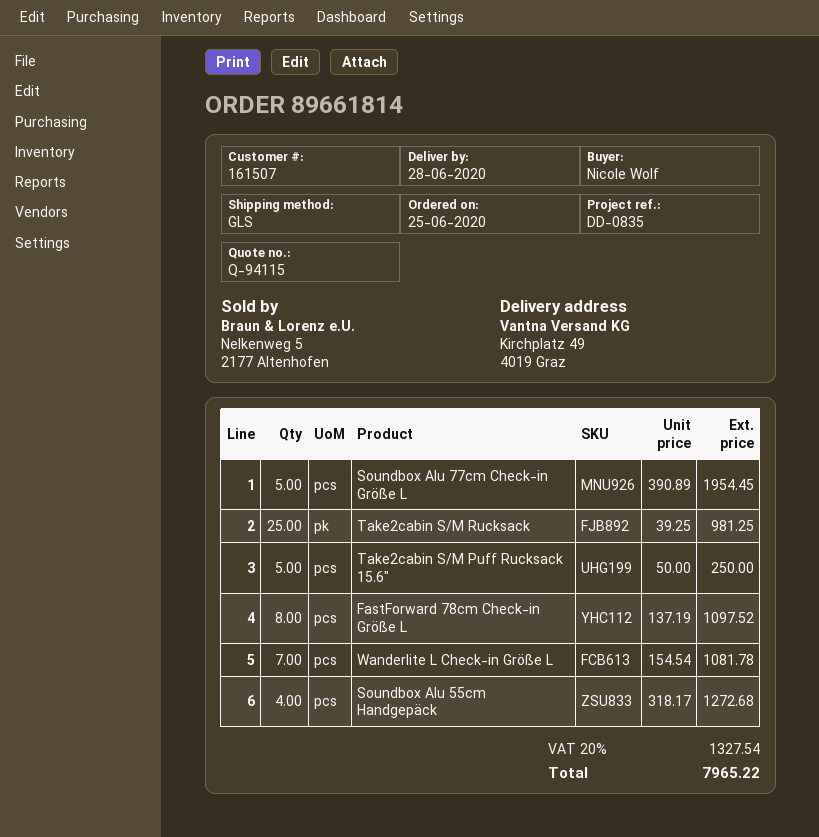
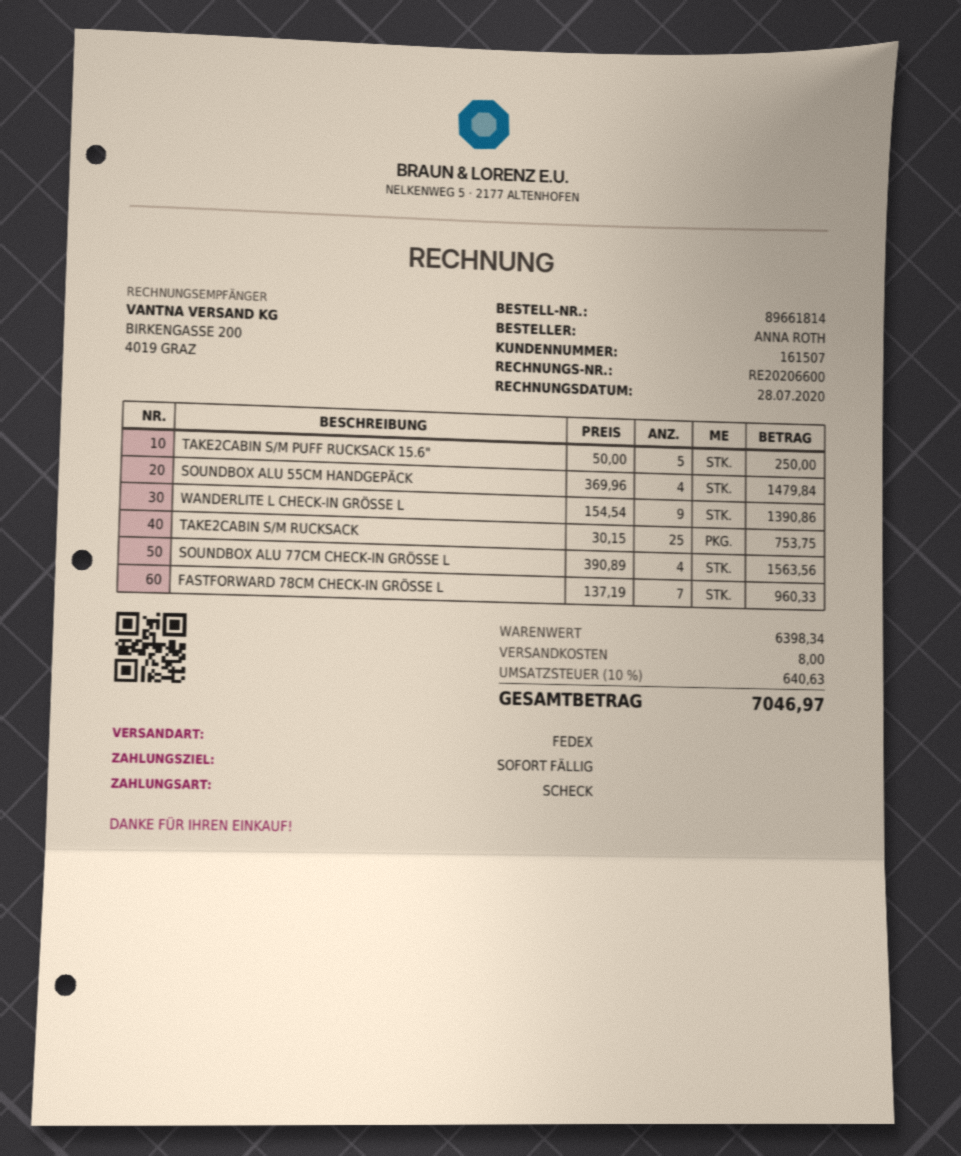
ordered by: Nicole Wolf -> ANNA ROTH
shipping method: GLS -> FedEx
Soundbox Alu 77cm Check-in Größe L: 5 x 390.89 = 1954.45 -> 4 x 390.89 = 1563.56
Take2cabin S/M Rucksack: 25 x 39.25 = 981.25 -> 25 x 30.15 = 753.75
FastForward 78cm Check-in Größe L: 8 x 137.19 = 1097.52 -> 7 x 137.19 = 960.33
Wanderlite L Check-in Größe L: 7 x 154.54 = 1081.78 -> 9 x 154.54 = 1390.86
Soundbox Alu 55cm Handgepäck: 4 x 318.17 = 1272.68 -> 4 x 369.96 = 1479.84
shipping: none -> 8.00
tax: 20% = 1327.54 -> 10% = 640.63
total: 7965.22 -> 7046.97

